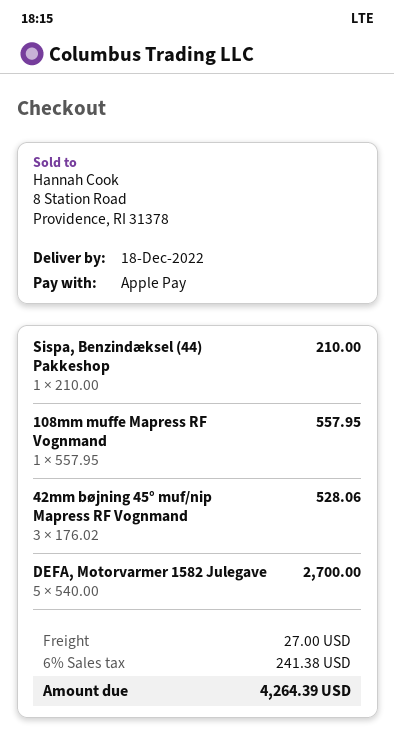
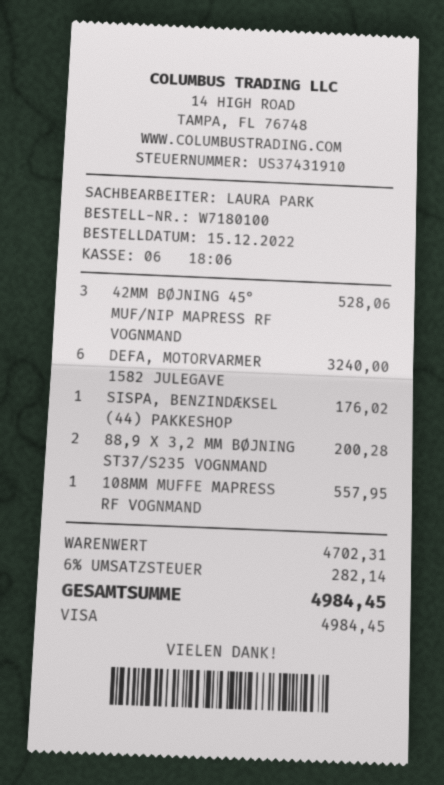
payment method: Apple Pay -> Visa
Sispa, Benzindæksel (44) Pakkeshop: 1 for 210.00 -> 1 for 176.02
DEFA, Motorvarmer 1582 Julegave: 5 for 2700.00 -> 6 for 3240.00
88,9 X 3,2 MM BØJNING ST37/S235 VOGNMAND: none -> 2 for 200.28
shipping: 27.00 -> none
tax: 6% = 241.38 -> 6% = 282.14
total: 4264.39 -> 4984.45

